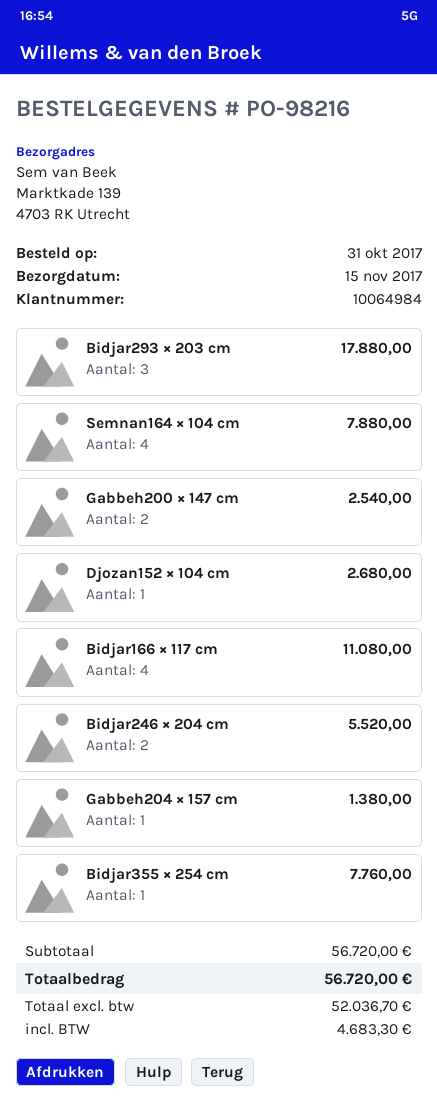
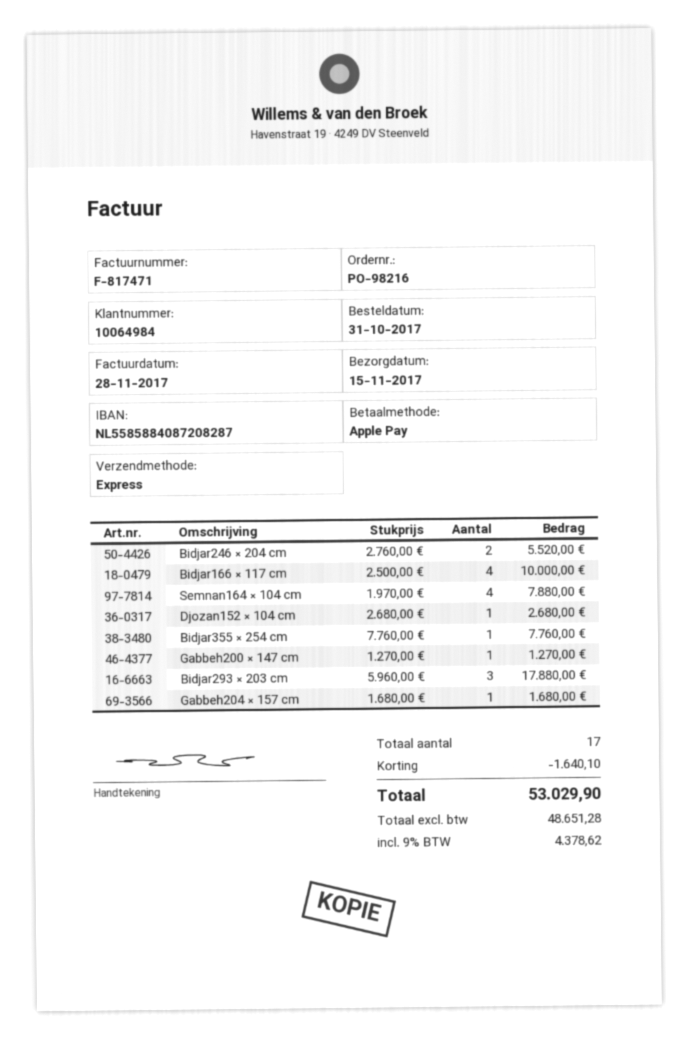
Gabbeh200 × 147 cm: 2 for 2540.00 -> 1 for 1270.00
Bidjar166 × 117 cm: 4 for 11080.00 -> 4 for 10000.00
Gabbeh204 × 157 cm: 1 for 1380.00 -> 1 for 1680.00
discount: none -> 1640.10
net: 52036.70 -> 48651.28
tax: 4683.30 -> 4378.62
total: 56720.00 -> 53029.90

